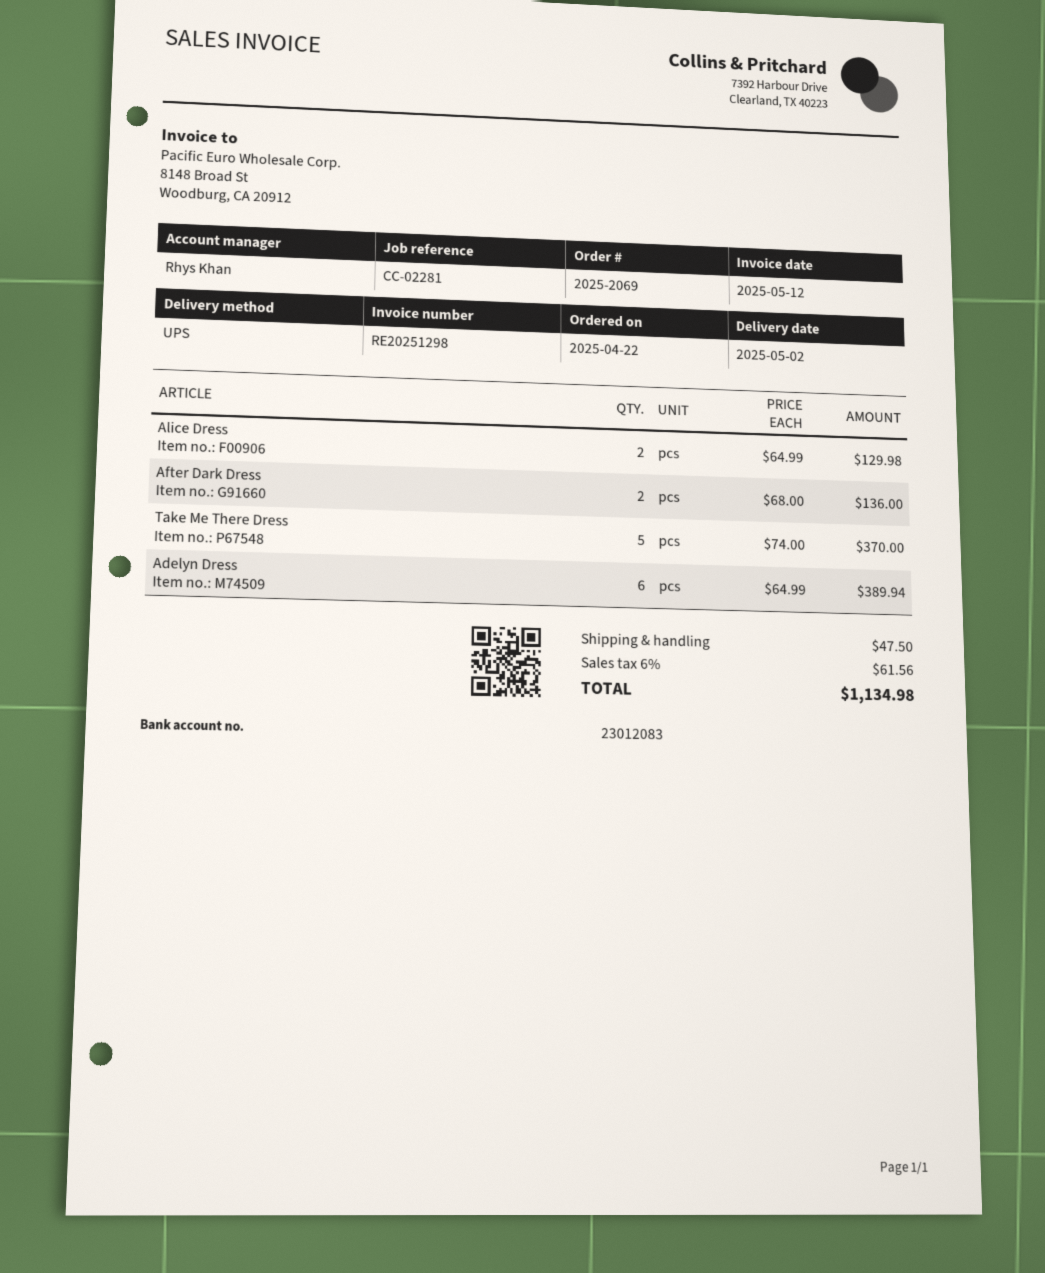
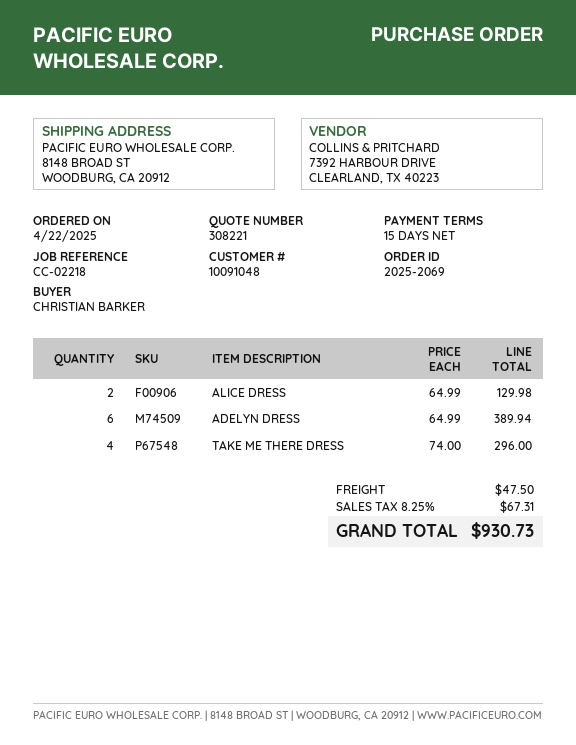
reference: CC-02281 -> CC-02218
After Dark Dress: 2 x 68.00 = 136.00 -> none
Take Me There Dress: 5 x 74.00 = 370.00 -> 4 x 74.00 = 296.00
tax: 6% = 61.56 -> 8.25% = 67.31
total: 1134.98 -> 930.73

